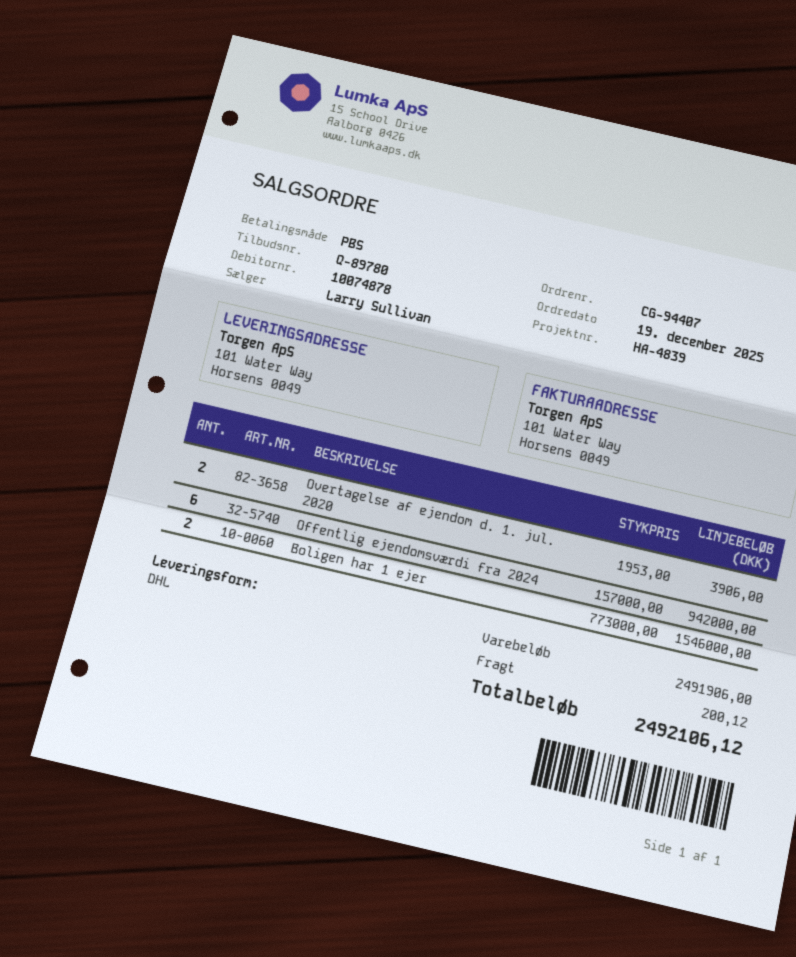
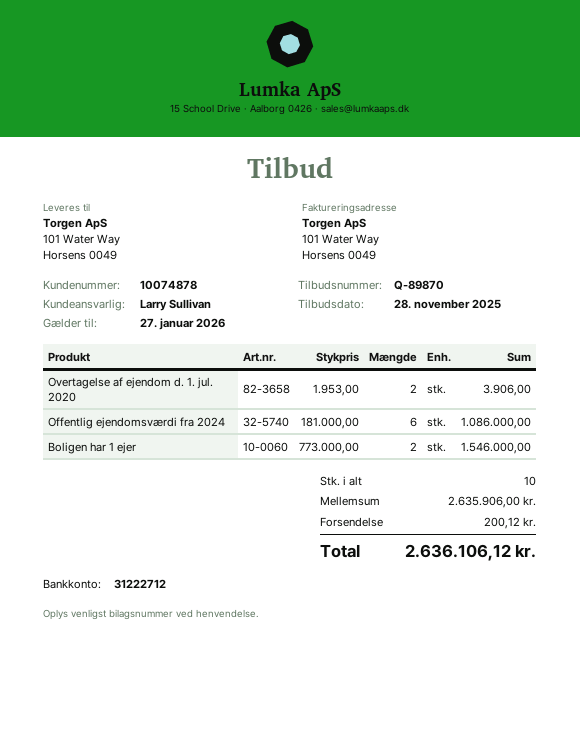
quote number: Q-89780 -> Q-89870
Offentlig ejendomsværdi fra 2024: 6 x 157000.00 = 942000.00 -> 6 x 181000.00 = 1086000.00
subtotal: 2491906.00 -> 2635906.00
total: 2492106.12 -> 2636106.12

